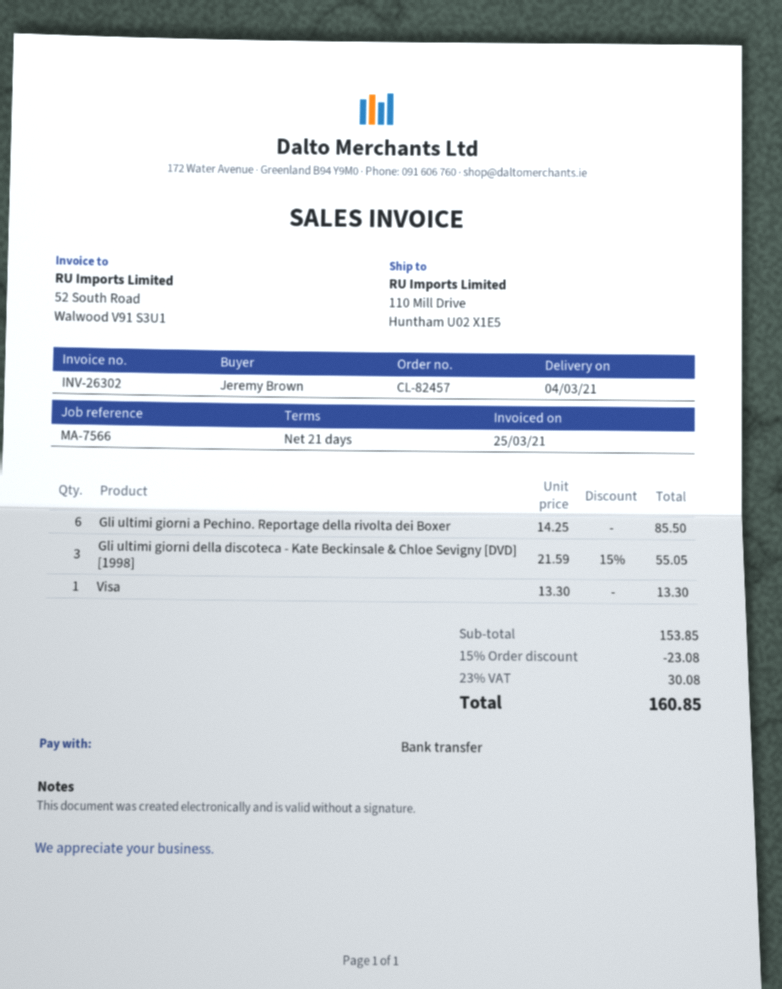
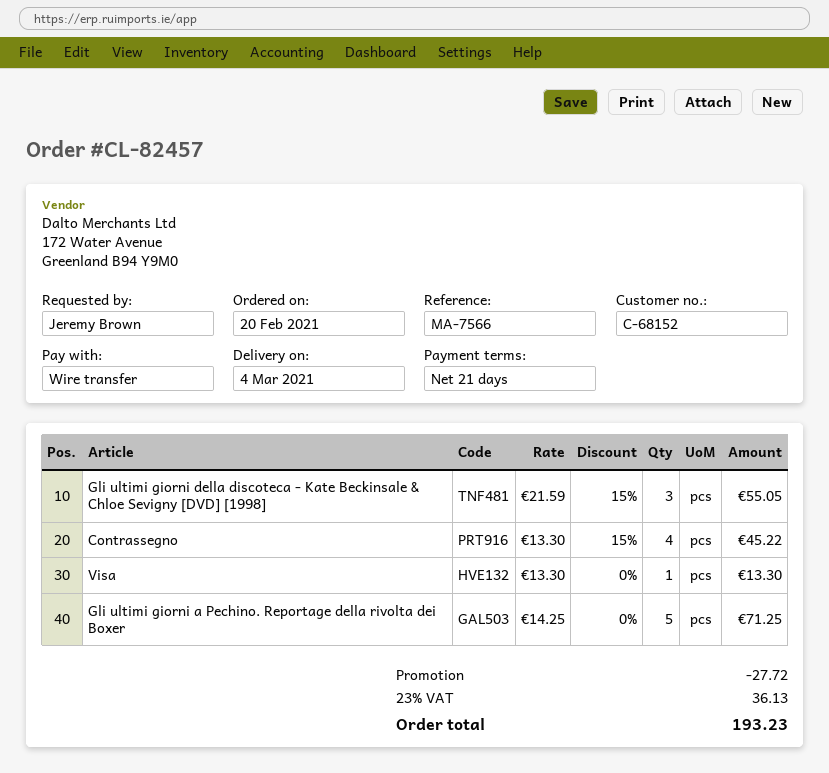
Gli ultimi giorni a Pechino. Reportage della rivolta dei Boxer: 6 x 14.25 = 85.50 -> 5 x 14.25 = 71.25
Contrassegno: none -> 4 x 13.30 - 15% = 45.22
discount: 23.08 -> 27.72
tax: 23% = 30.08 -> 23% = 36.13
total: 160.85 -> 193.23

